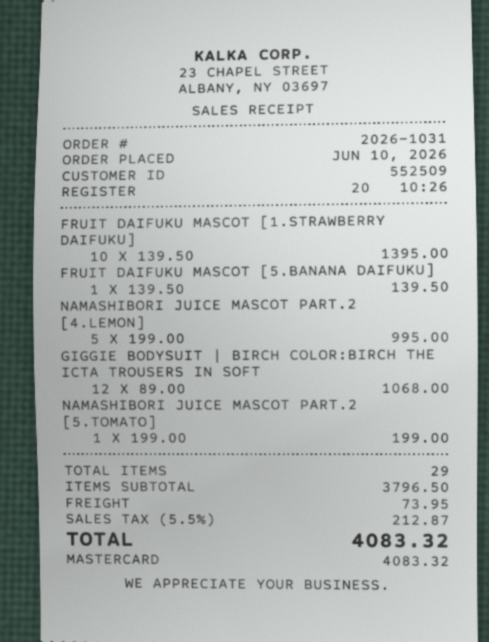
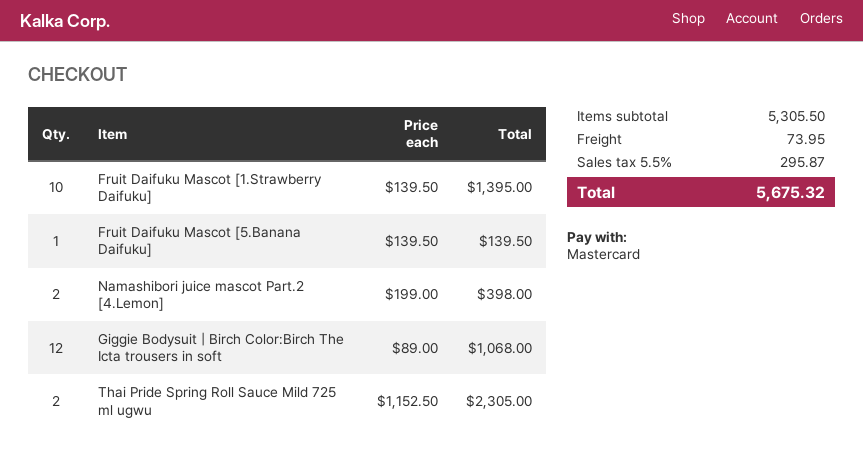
NAMASHIBORI JUICE MASCOT PART.2 [4.LEMON]: 5 x 199.00 = 995.00 -> 2 x 199.00 = 398.00
NAMASHIBORI JUICE MASCOT PART.2 [5.TOMATO]: 1 x 199.00 = 199.00 -> none
Thai Pride Spring Roll Sauce Mild 725 ml ugwu: none -> 2 x 1152.50 = 2305.00
subtotal: 3796.50 -> 5305.50
tax: 5.5% = 212.87 -> 5.5% = 295.87
total: 4083.32 -> 5675.32

